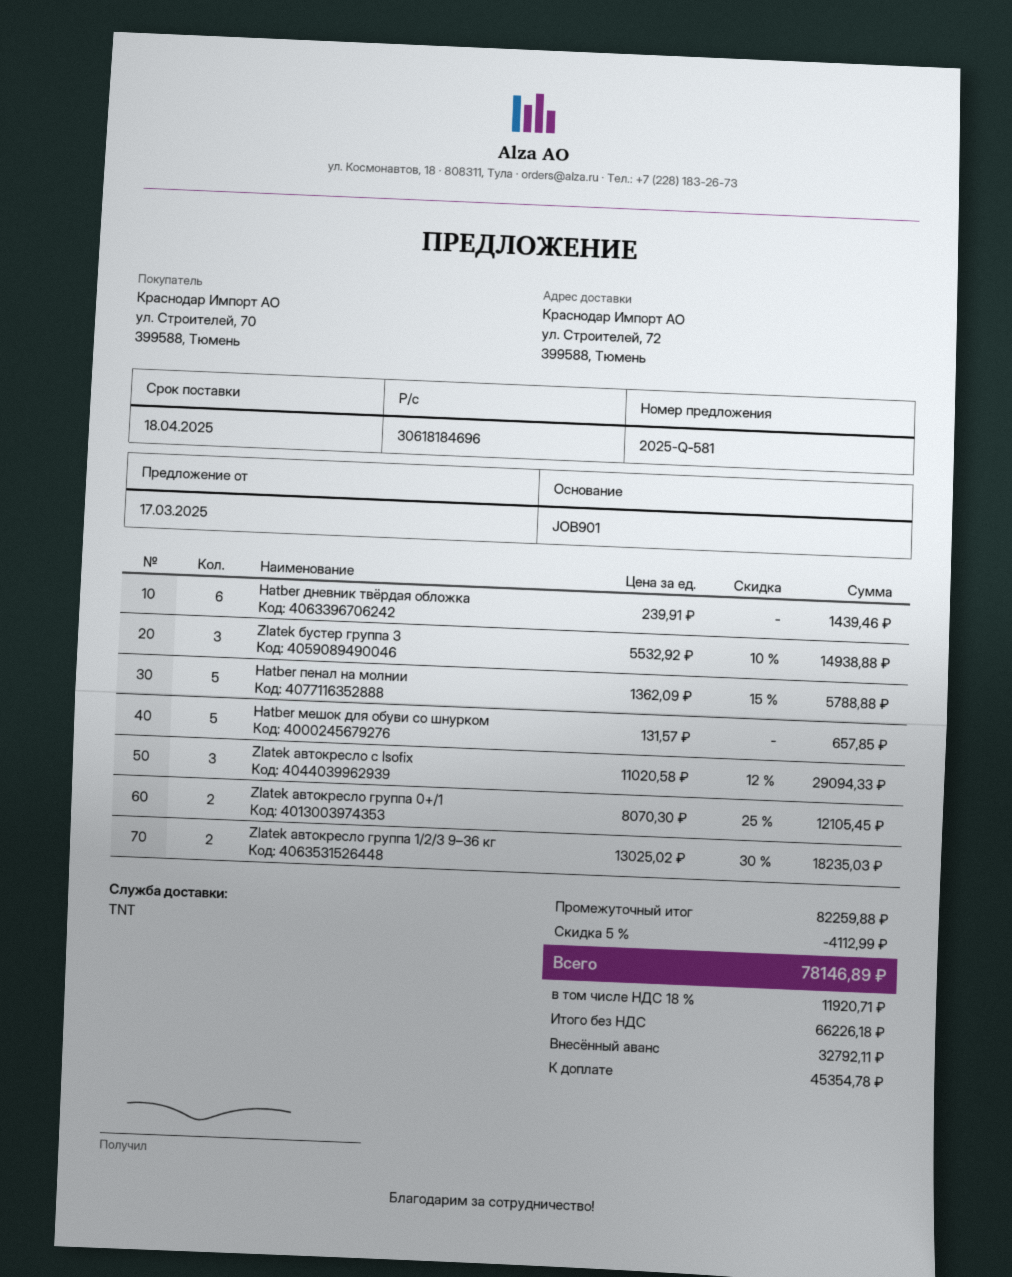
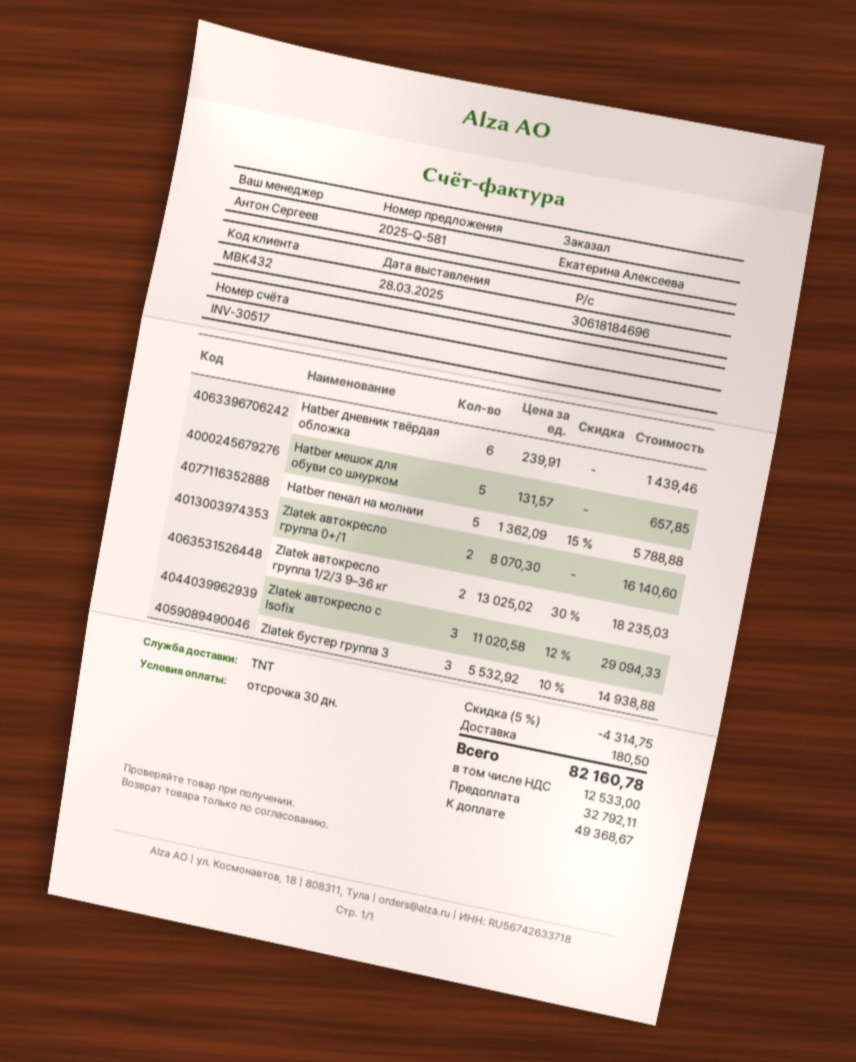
Zlatek автокресло группа 0+/1: 2 x 8070.30 - 25% = 12105.45 -> 2 x 8070.30 = 16140.60
discount: 5% = 4112.99 -> 5% = 4314.75
shipping: none -> 180.50
tax: 11920.71 -> 12533.00
total: 78146.89 -> 82160.78
balance: 45354.78 -> 49368.67

